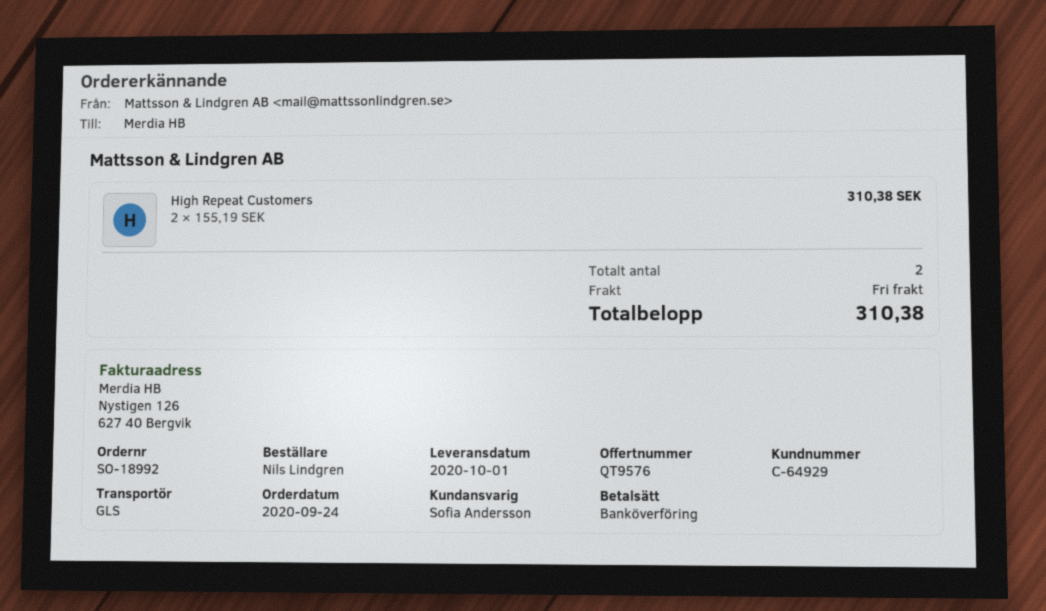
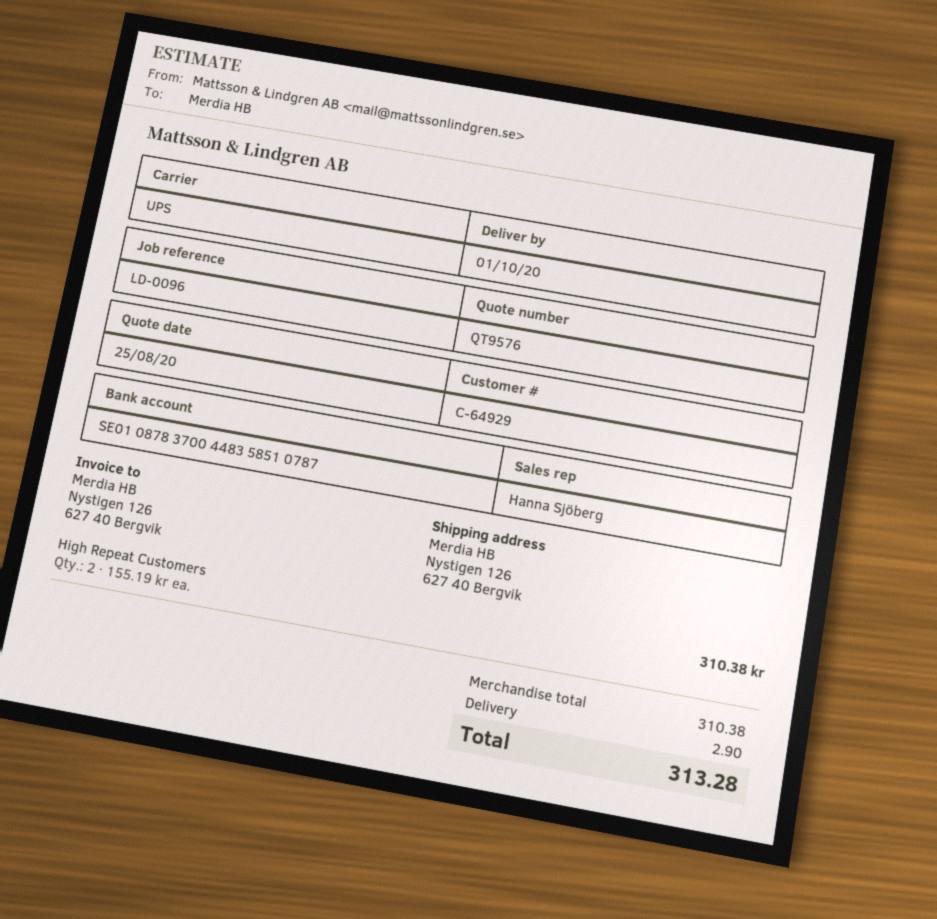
sales rep: Sofia Andersson -> Hanna Sjöberg
shipping method: GLS -> UPS
shipping: 0.00 -> 2.90
total: 310.38 -> 313.28

